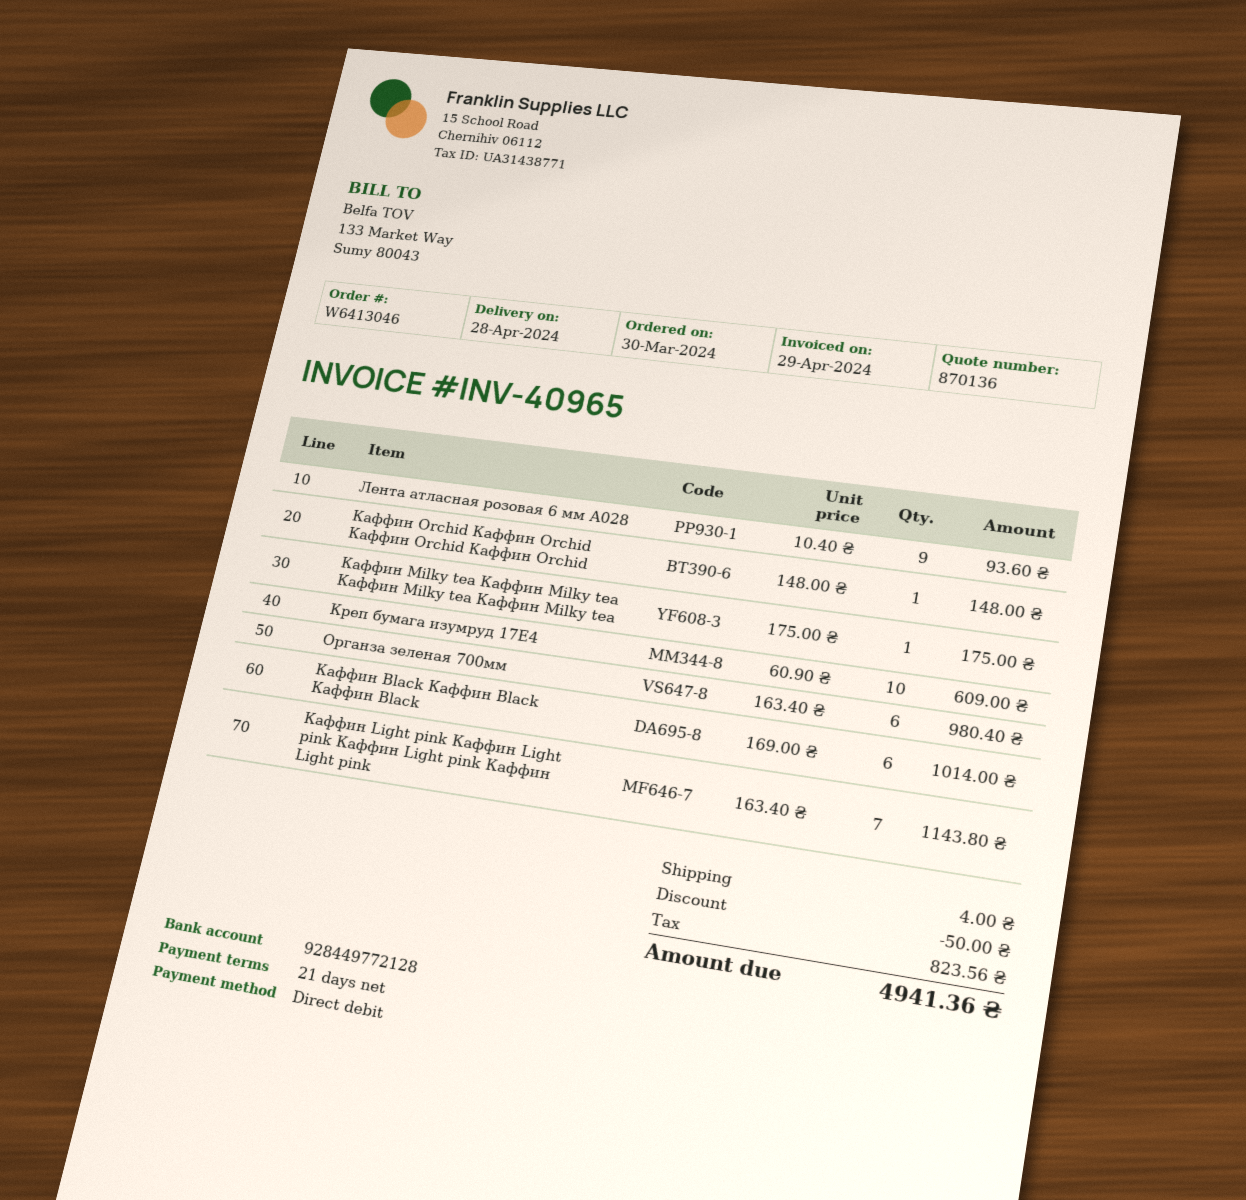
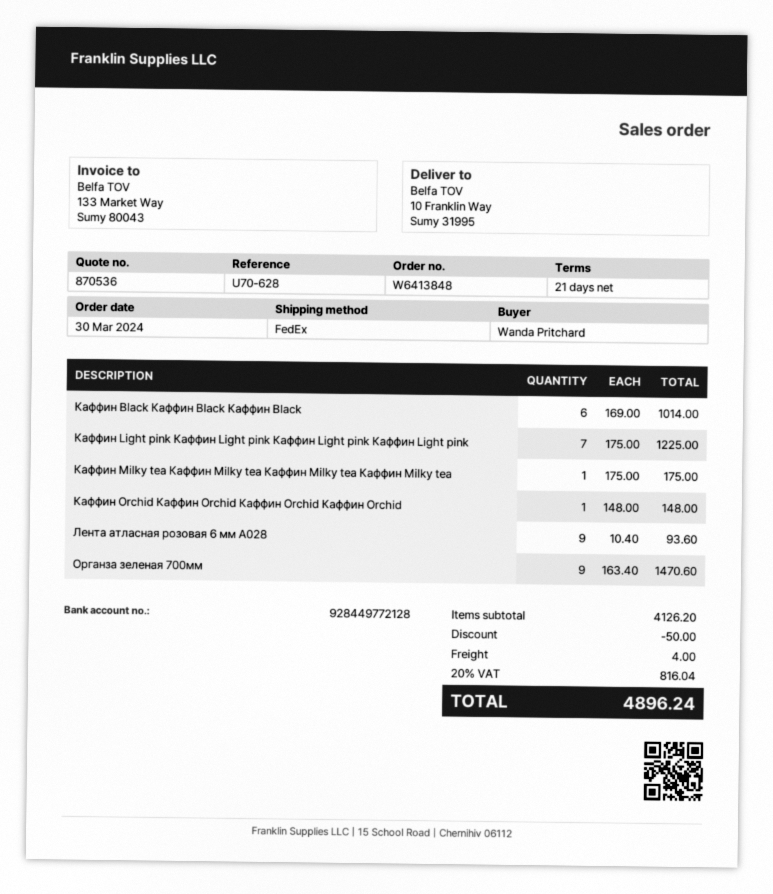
quote number: 870136 -> 870536
order number: W6413046 -> W6413848
Креп бумага изумруд 17E4: 10 x 60.90 = 609.00 -> none
Органза зеленая 700мм: 6 x 163.40 = 980.40 -> 9 x 163.40 = 1470.60
Каффин Light pink Каффин Light pink Каффин Light pink Каффин Light pink: 7 x 163.40 = 1143.80 -> 7 x 175.00 = 1225.00
tax: 823.56 -> 816.04
total: 4941.36 -> 4896.24

